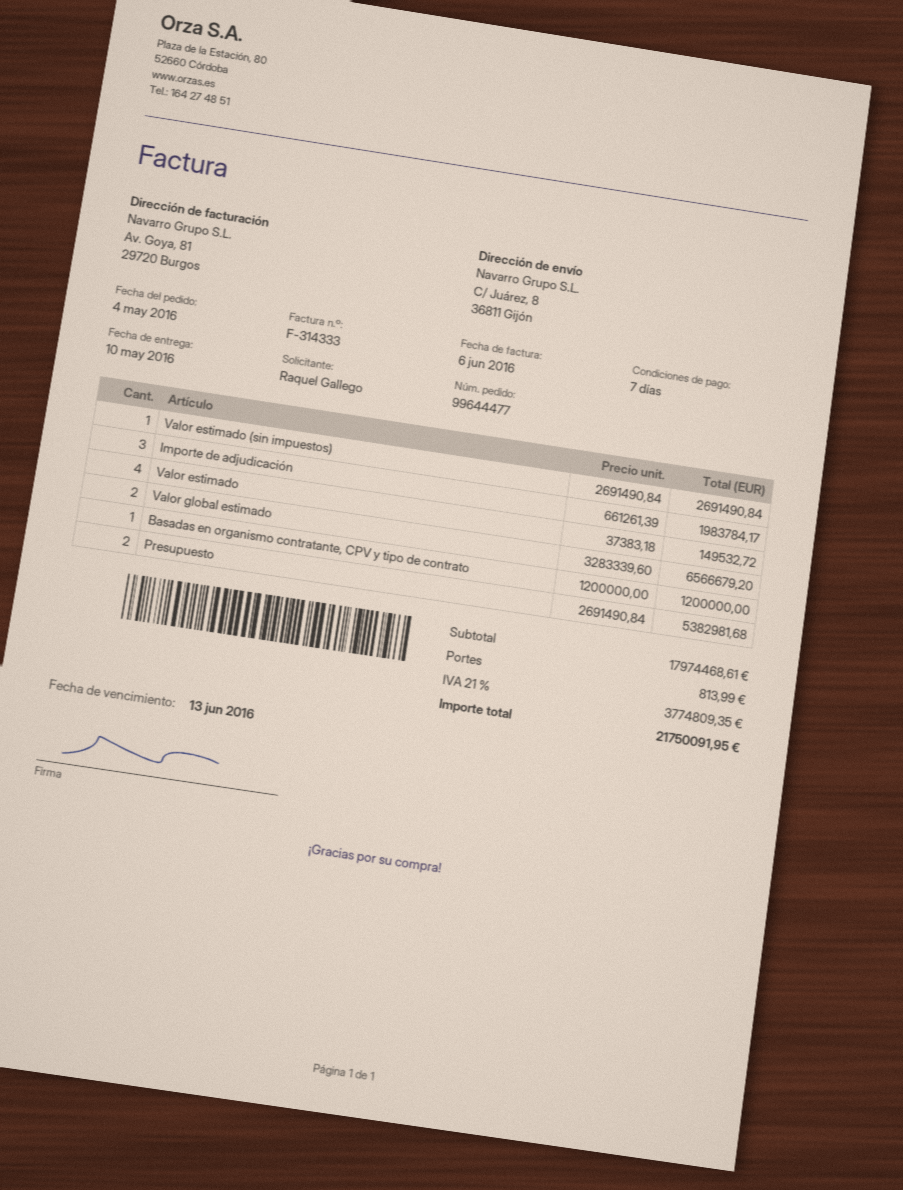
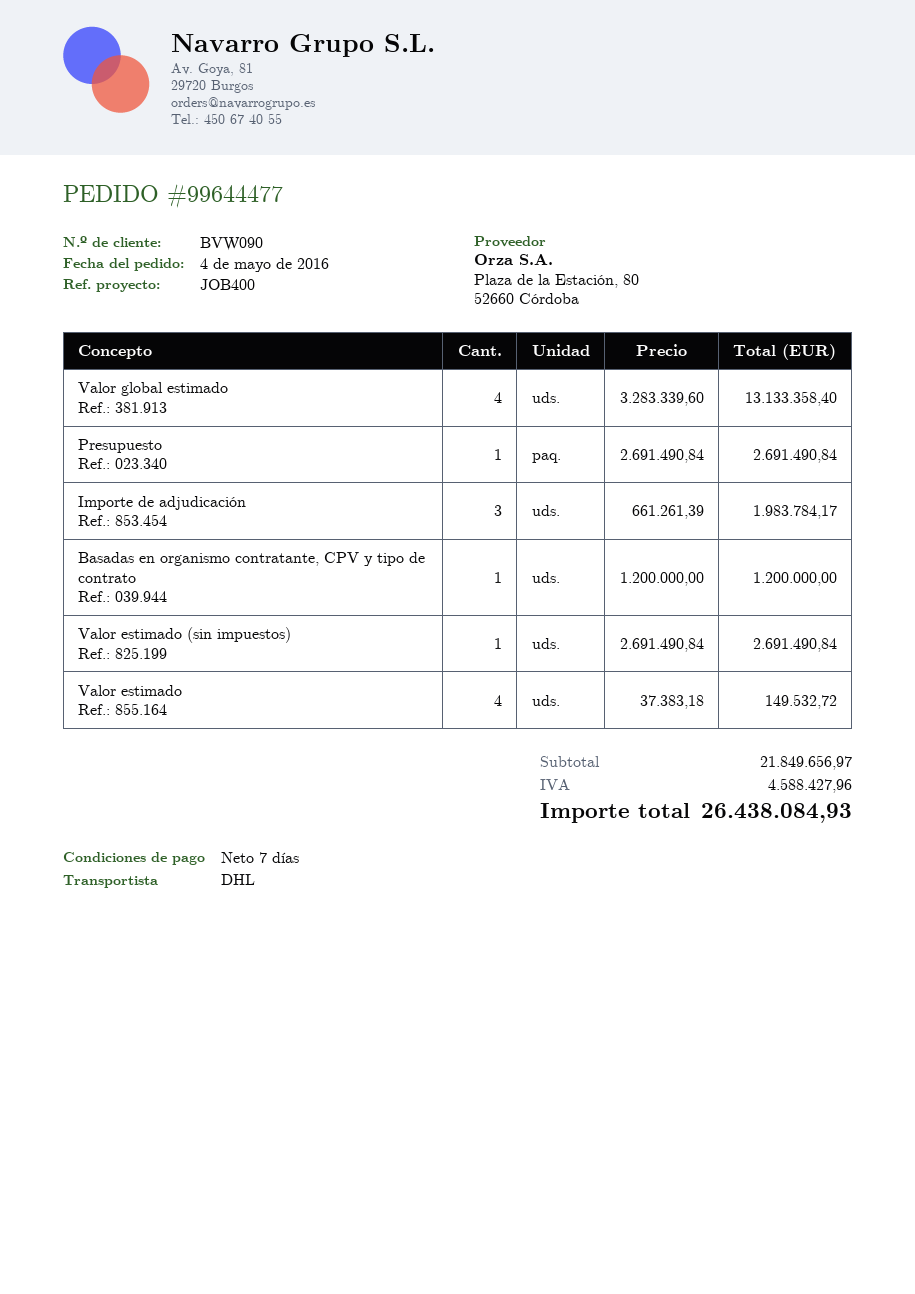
Valor global estimado: 2 x 3283339.60 = 6566679.20 -> 4 x 3283339.60 = 13133358.40
Presupuesto: 2 x 2691490.84 = 5382981.68 -> 1 x 2691490.84 = 2691490.84
subtotal: 17974468.61 -> 21849656.97
shipping: 813.99 -> none
tax: 3774809.35 -> 4588427.96
total: 21750091.95 -> 26438084.93

